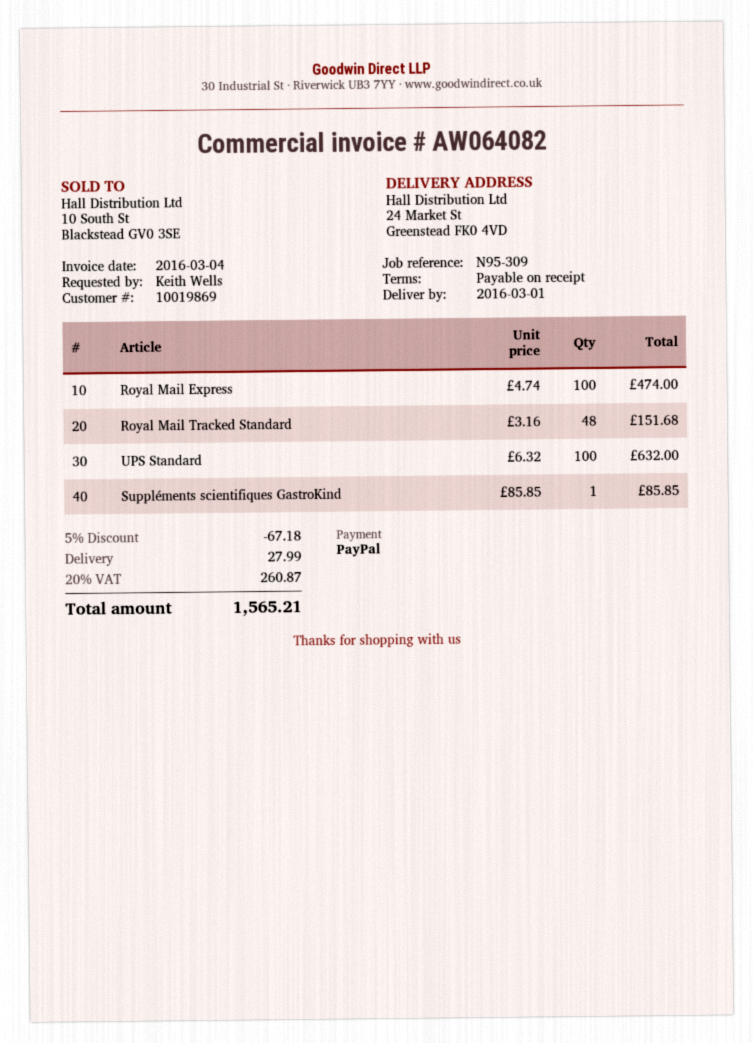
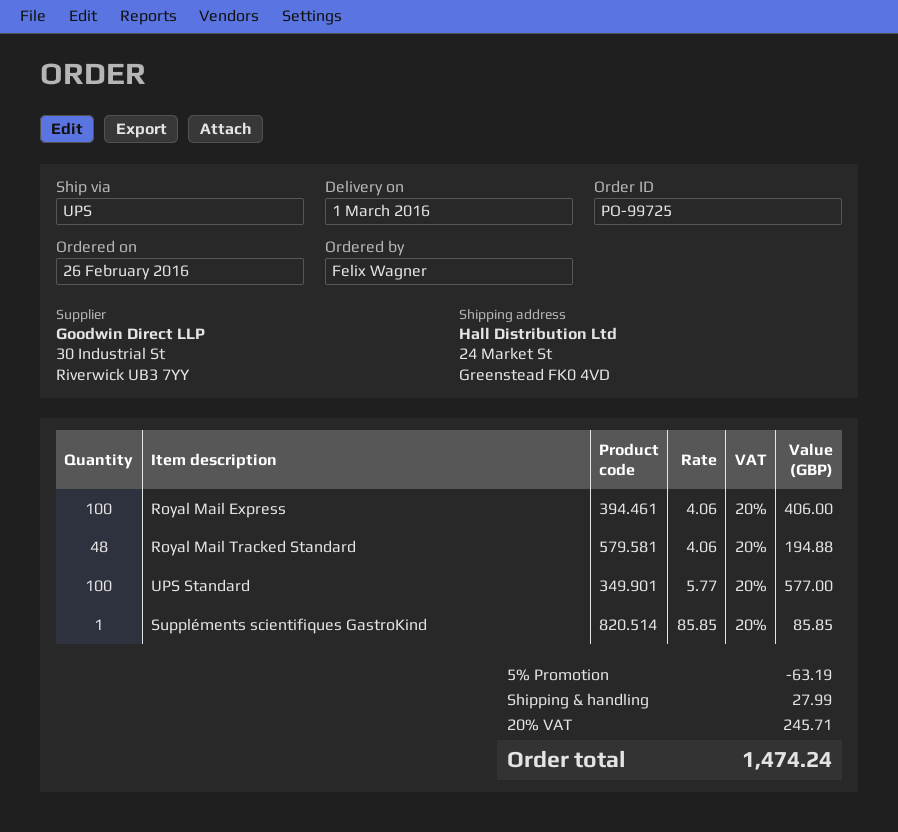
ordered by: Keith Wells -> Felix Wagner
Royal Mail Express: 100 x 4.74 = 474.00 -> 100 x 4.06 = 406.00
Royal Mail Tracked Standard: 48 x 3.16 = 151.68 -> 48 x 4.06 = 194.88
UPS Standard: 100 x 6.32 = 632.00 -> 100 x 5.77 = 577.00
discount: 5% = 67.18 -> 5% = 63.19
tax: 20% = 260.87 -> 20% = 245.71
total: 1565.21 -> 1474.24

